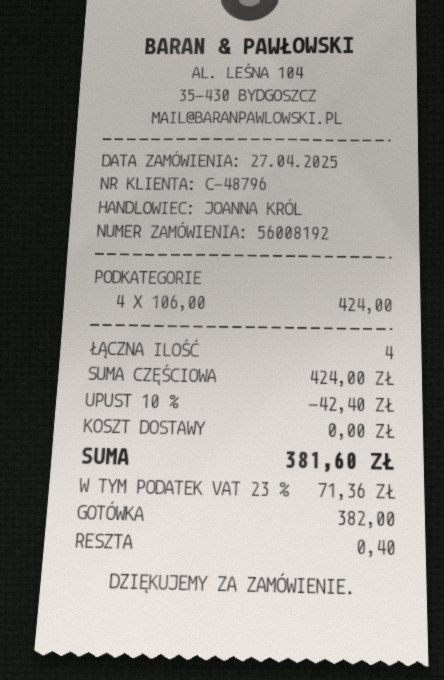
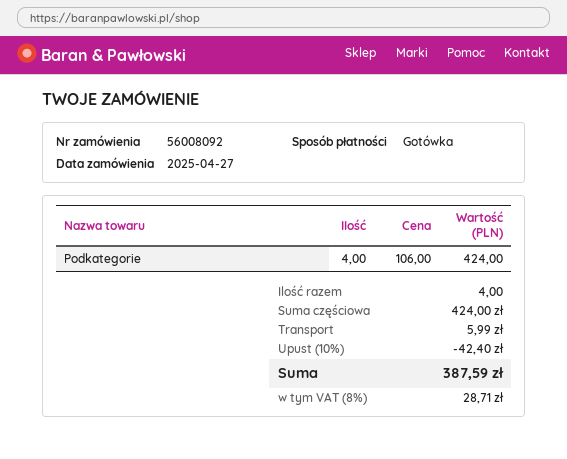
order number: 56008192 -> 56008092
shipping: 0.00 -> 5.99
tax: 23% = 71.36 -> 8% = 28.71
total: 381.60 -> 387.59

